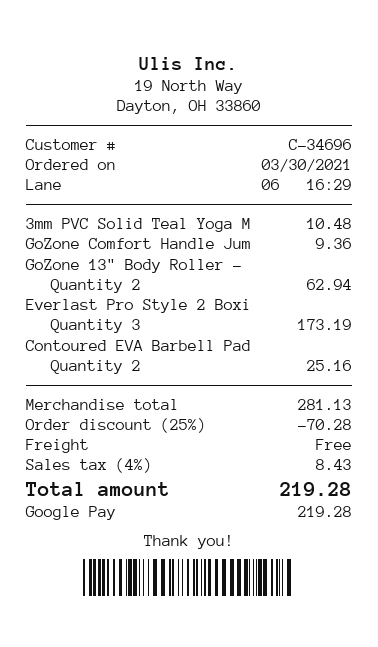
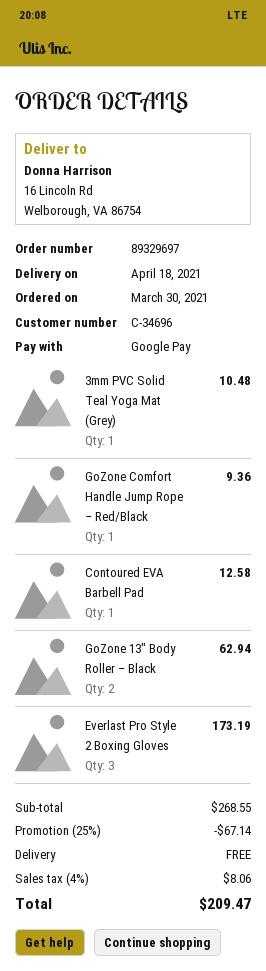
Contoured EVA Barbell Pad: 2 for 25.16 -> 1 for 12.58
subtotal: 281.13 -> 268.55
discount: 25% = 70.28 -> 25% = 67.14
tax: 4% = 8.43 -> 4% = 8.06
total: 219.28 -> 209.47

